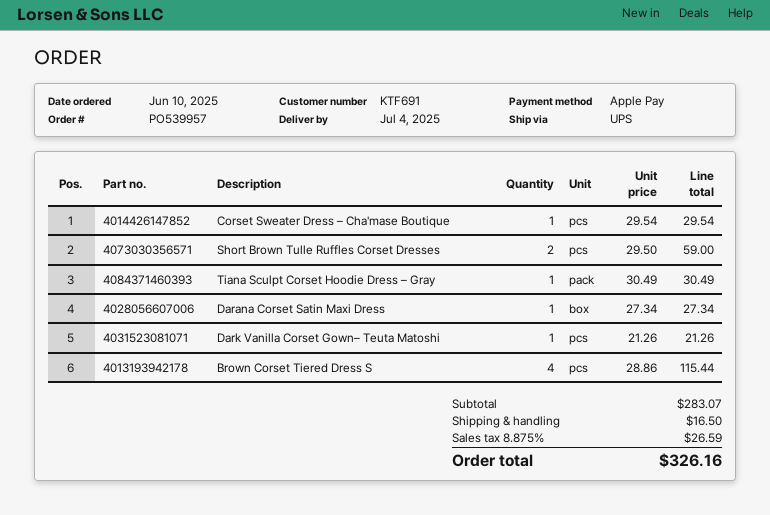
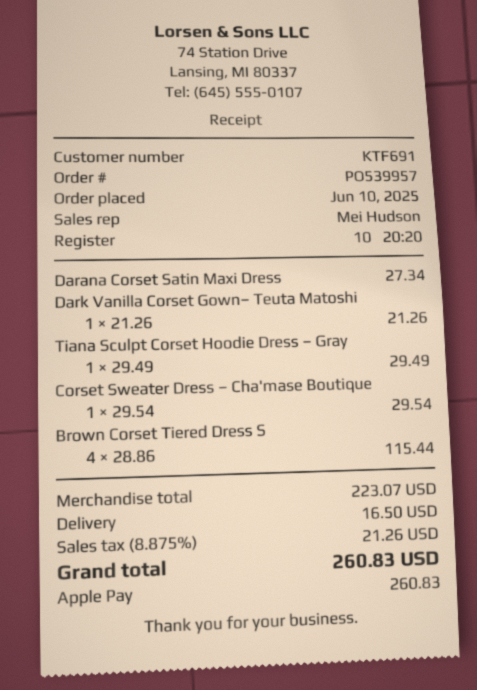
Short Brown Tulle Ruffles Corset Dresses: 2 x 29.50 = 59.00 -> none
Tiana Sculpt Corset Hoodie Dress – Gray: 1 x 30.49 = 30.49 -> 1 x 29.49 = 29.49
subtotal: 283.07 -> 223.07
tax: 8.875% = 26.59 -> 8.875% = 21.26
total: 326.16 -> 260.83

